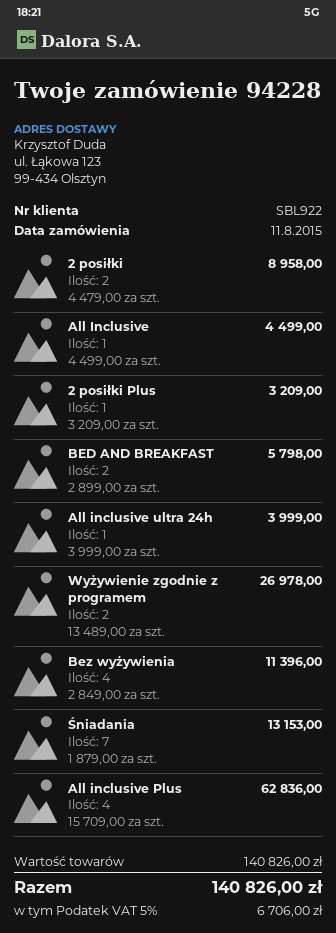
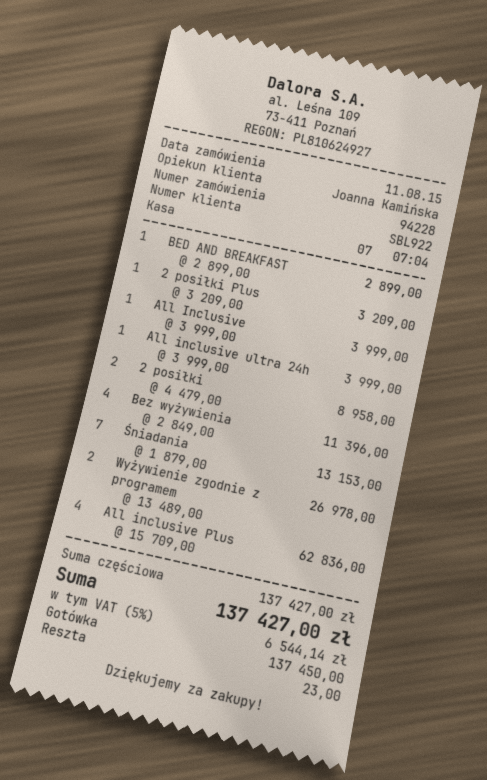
All Inclusive: 1 x 4499.00 = 4499.00 -> 1 x 3999.00 = 3999.00
BED AND BREAKFAST: 2 x 2899.00 = 5798.00 -> 1 x 2899.00 = 2899.00
subtotal: 140826.00 -> 137427.00
tax: 5% = 6706.00 -> 5% = 6544.14
total: 140826.00 -> 137427.00

